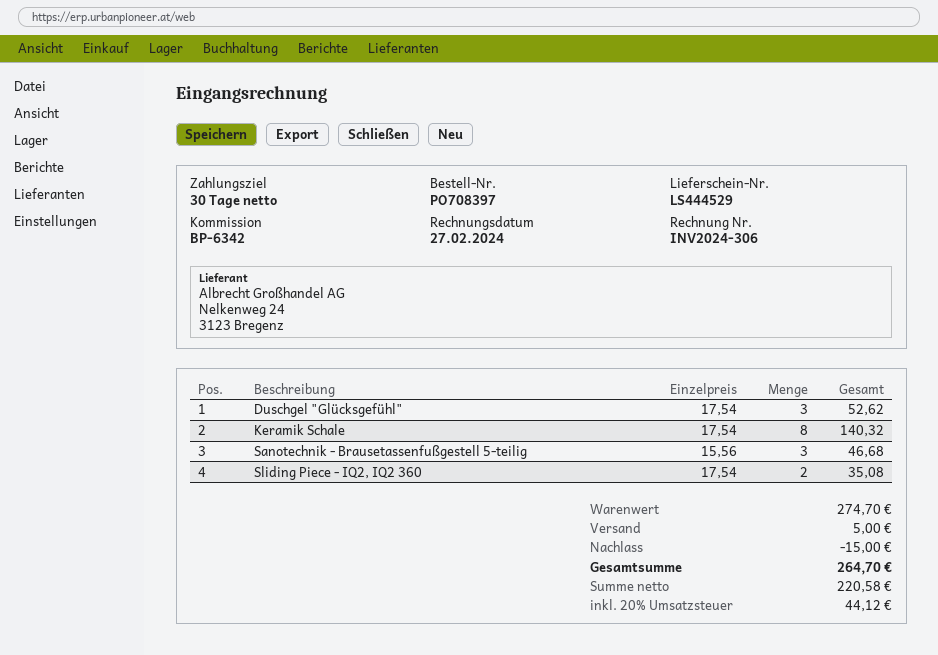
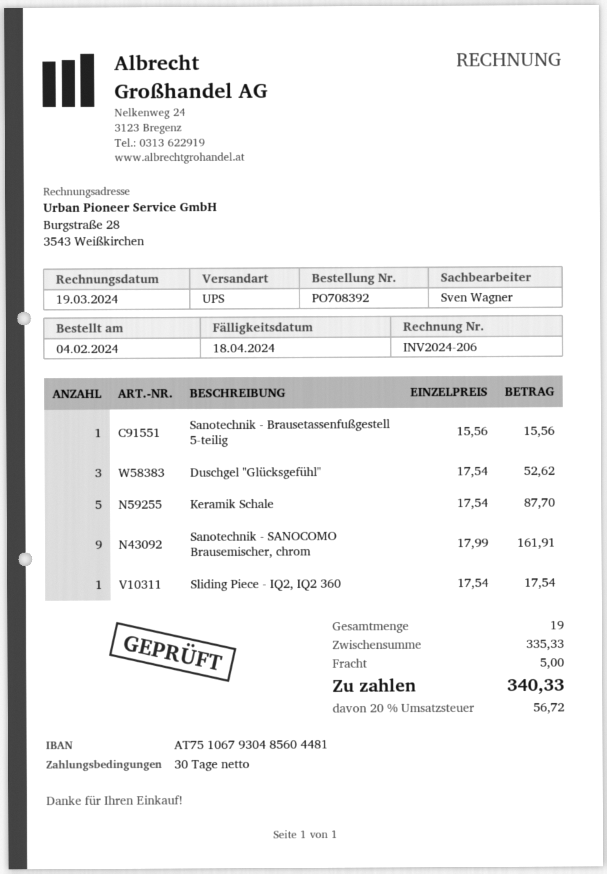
order number: PO708397 -> PO708392
invoice number: INV2024-306 -> INV2024-206
invoice date: 2024-02-27 -> 2024-03-19
Keramik Schale: 8 x 17.54 = 140.32 -> 5 x 17.54 = 87.70
Sanotechnik - Brausetassenfußgestell 5-teilig: 3 x 15.56 = 46.68 -> 1 x 15.56 = 15.56
Sliding Piece - IQ2, IQ2 360: 2 x 17.54 = 35.08 -> 1 x 17.54 = 17.54
Sanotechnik - SANOCOMO Brausemischer, chrom: none -> 9 x 17.99 = 161.91
subtotal: 274.70 -> 335.33
discount: 15.00 -> none
tax: 20% = 44.12 -> 20% = 56.72
total: 264.70 -> 340.33

